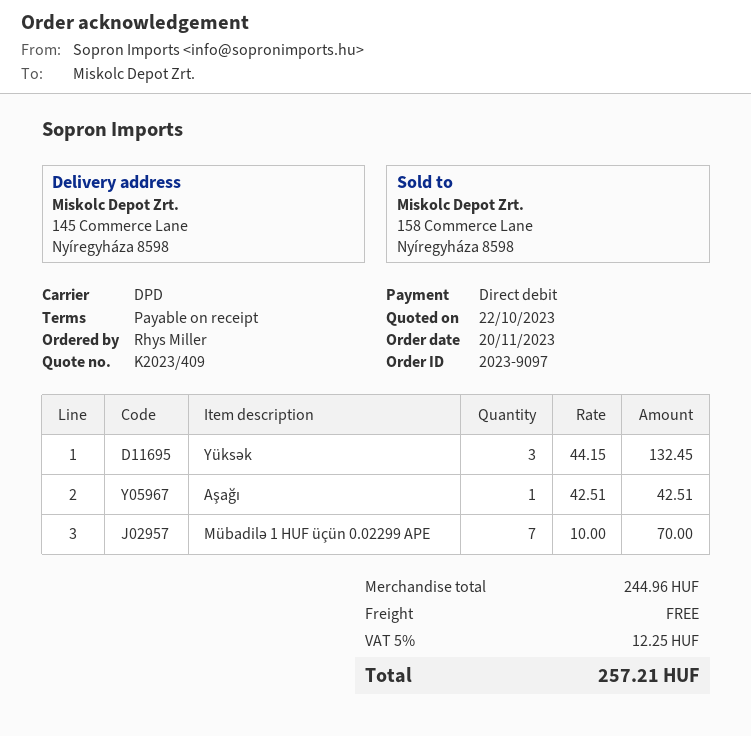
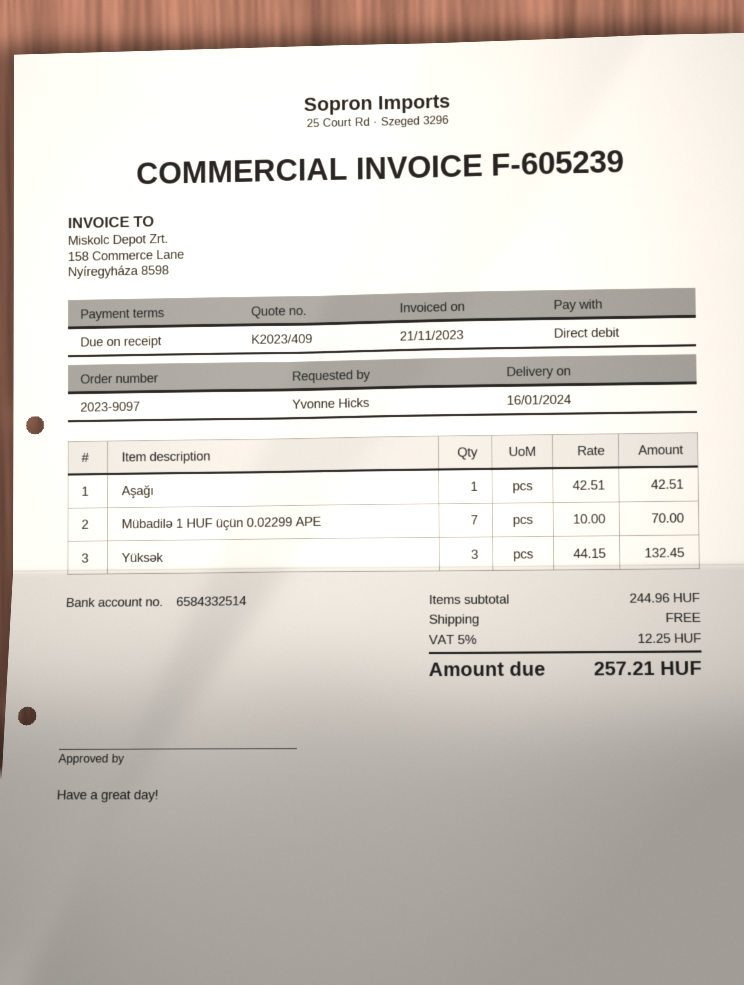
ordered by: Rhys Miller -> Yvonne Hicks

